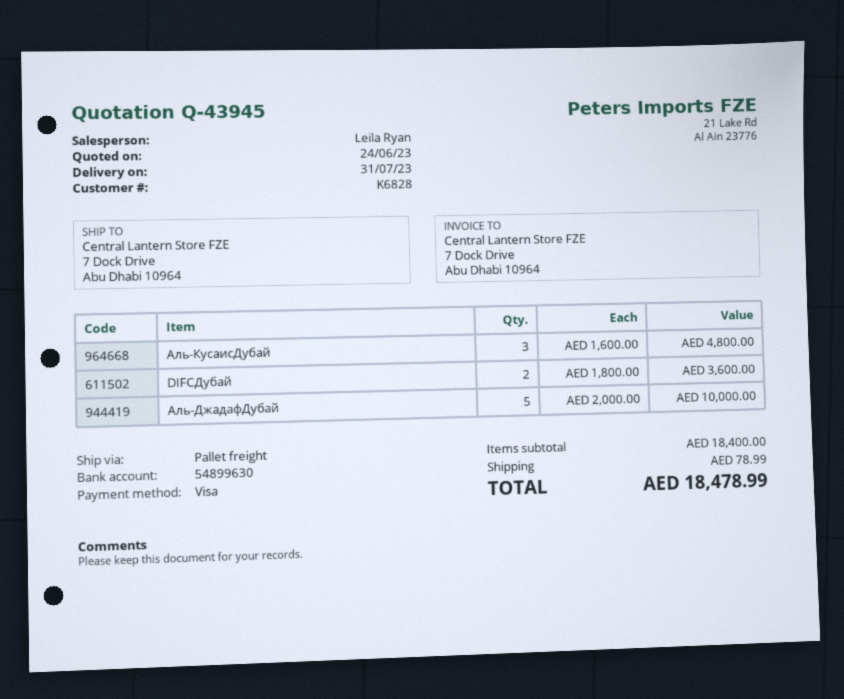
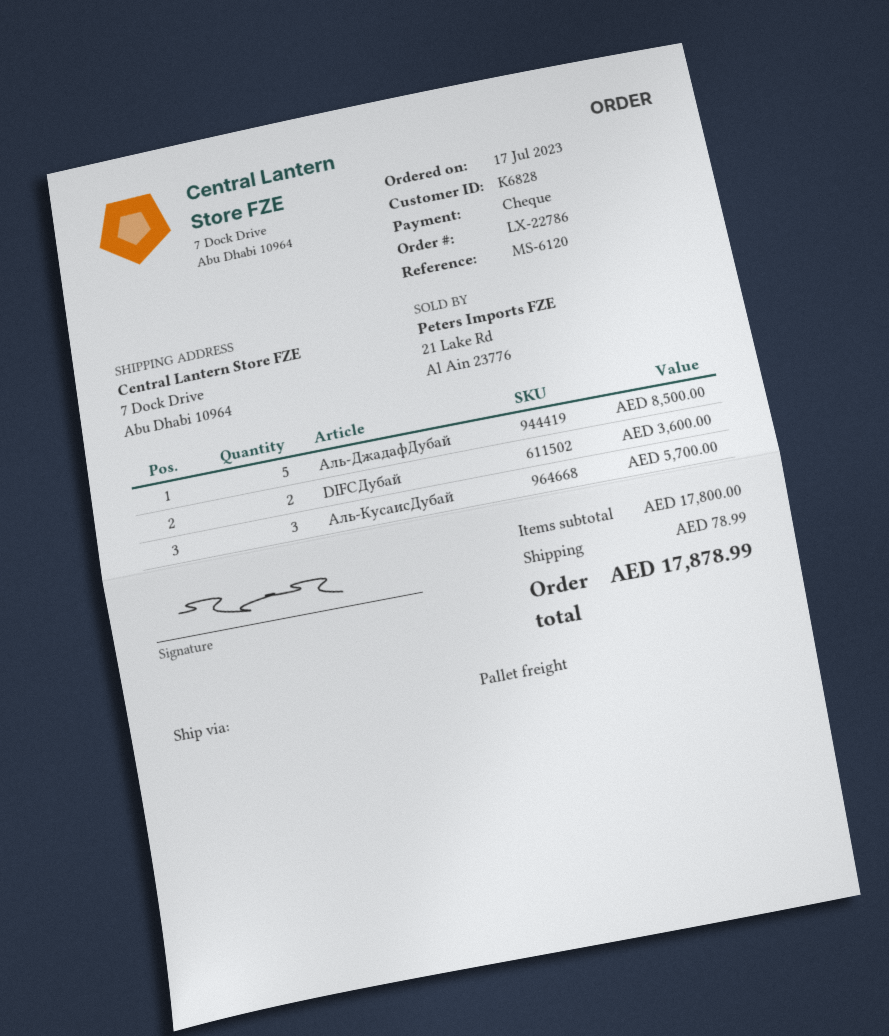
payment method: Visa -> cheque
Аль-КусаисДубай: 3 for 4800.00 -> 3 for 5700.00
Аль-ДжадафДубай: 5 for 10000.00 -> 5 for 8500.00
subtotal: 18400.00 -> 17800.00
total: 18478.99 -> 17878.99

